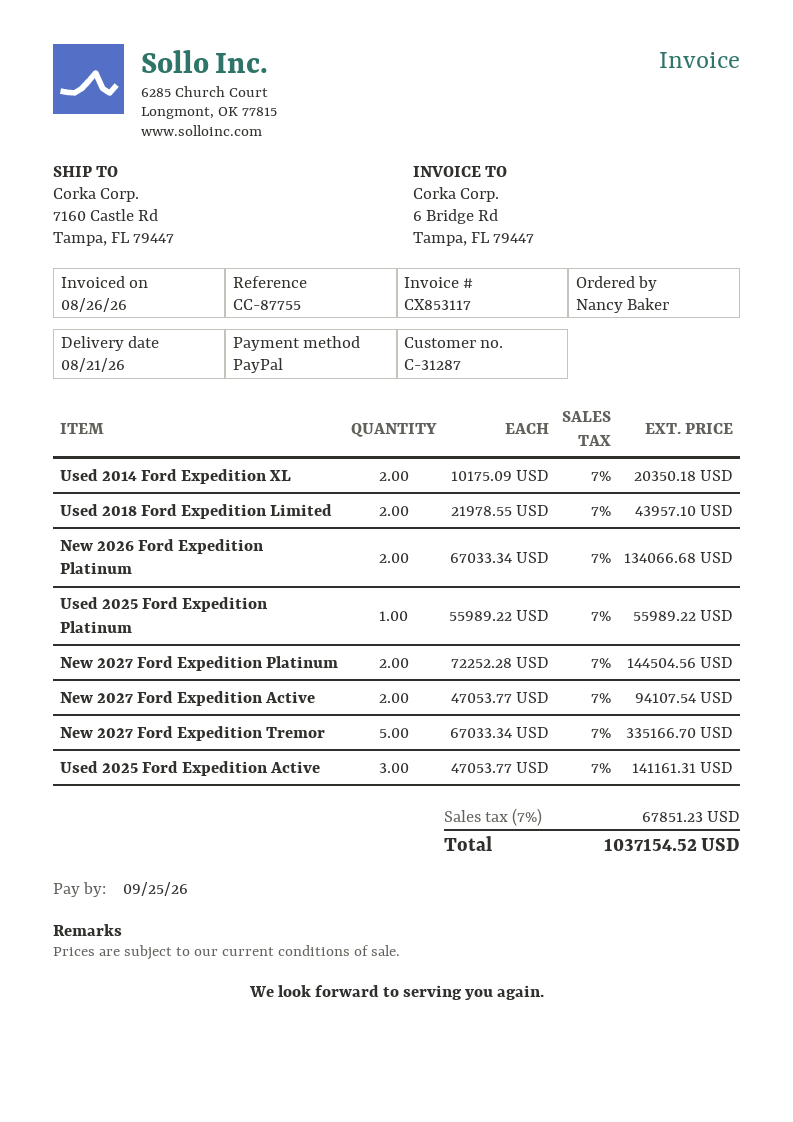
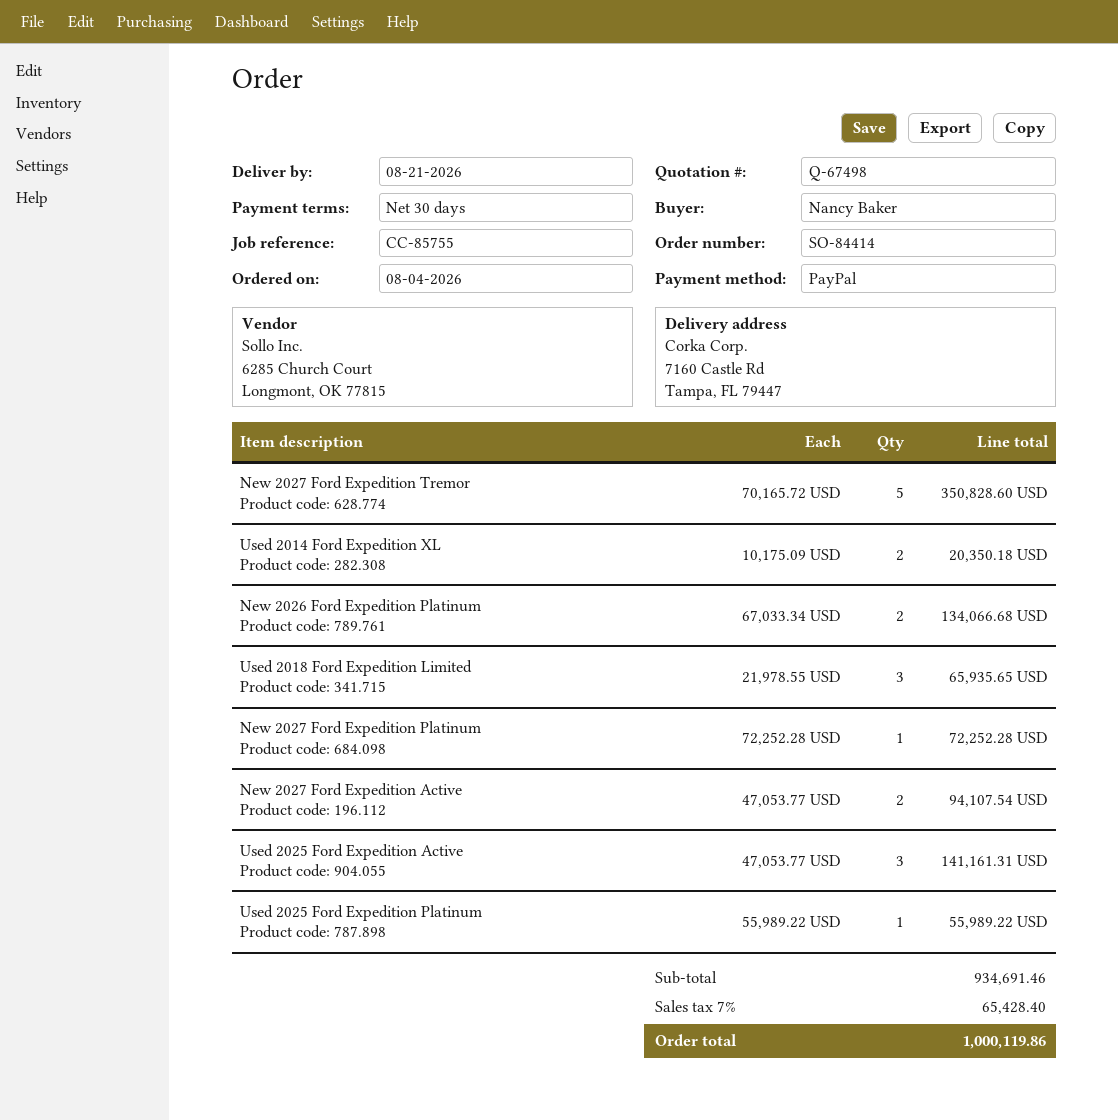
reference: CC-87755 -> CC-85755
Used 2018 Ford Expedition Limited: 2 x 21978.55 = 43957.10 -> 3 x 21978.55 = 65935.65
New 2027 Ford Expedition Platinum: 2 x 72252.28 = 144504.56 -> 1 x 72252.28 = 72252.28
New 2027 Ford Expedition Tremor: 5 x 67033.34 = 335166.70 -> 5 x 70165.72 = 350828.60
tax: 7% = 67851.23 -> 7% = 65428.40
total: 1037154.52 -> 1000119.86

